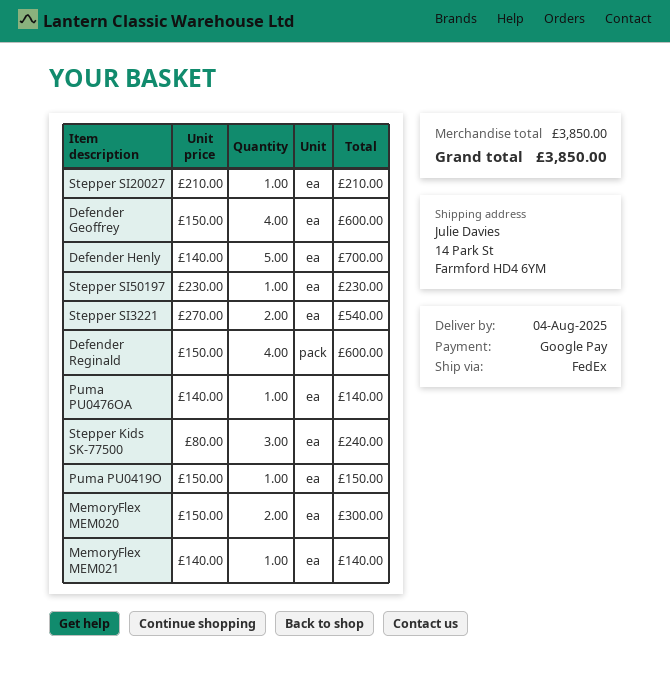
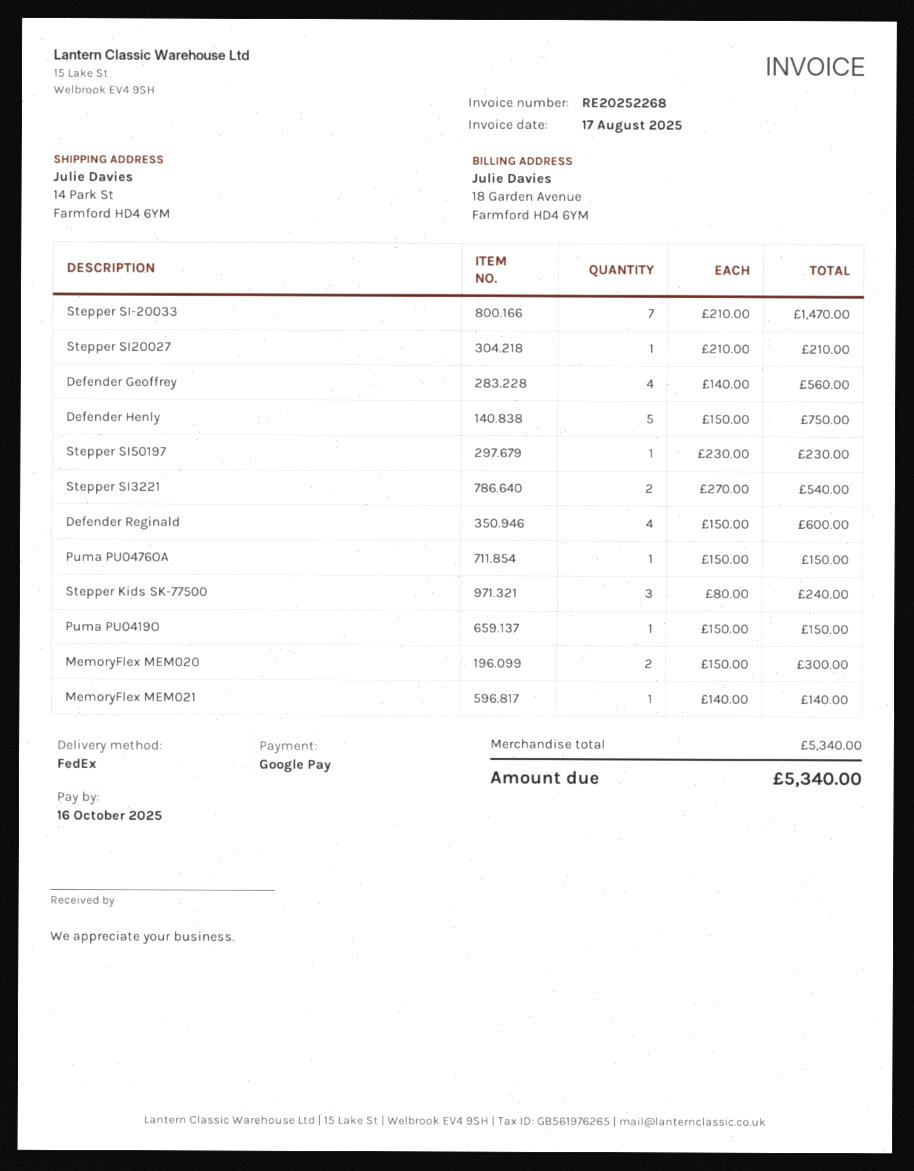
Defender Geoffrey: 4 x 150.00 = 600.00 -> 4 x 140.00 = 560.00
Defender Henly: 5 x 140.00 = 700.00 -> 5 x 150.00 = 750.00
Puma PU0476OA: 1 x 140.00 = 140.00 -> 1 x 150.00 = 150.00
Stepper SI-20033: none -> 7 x 210.00 = 1470.00
subtotal: 3850.00 -> 5340.00
total: 3850.00 -> 5340.00

